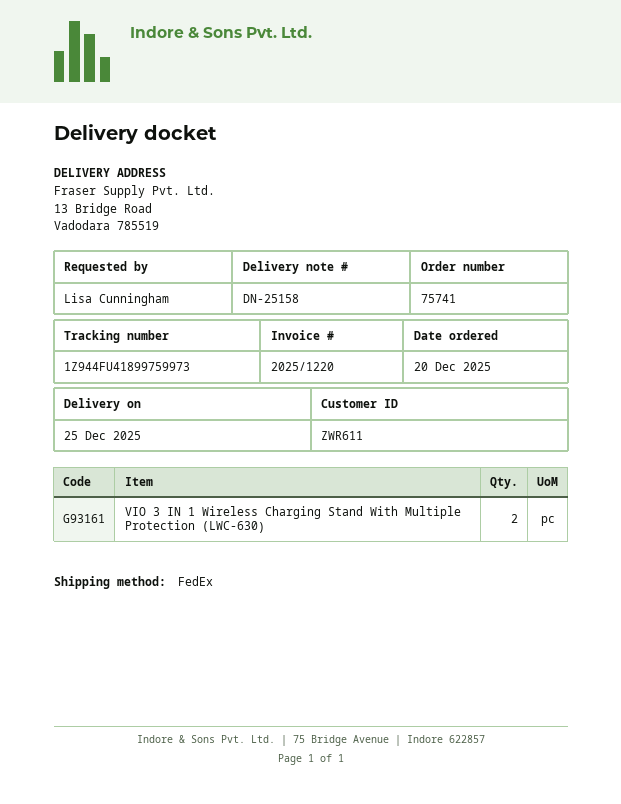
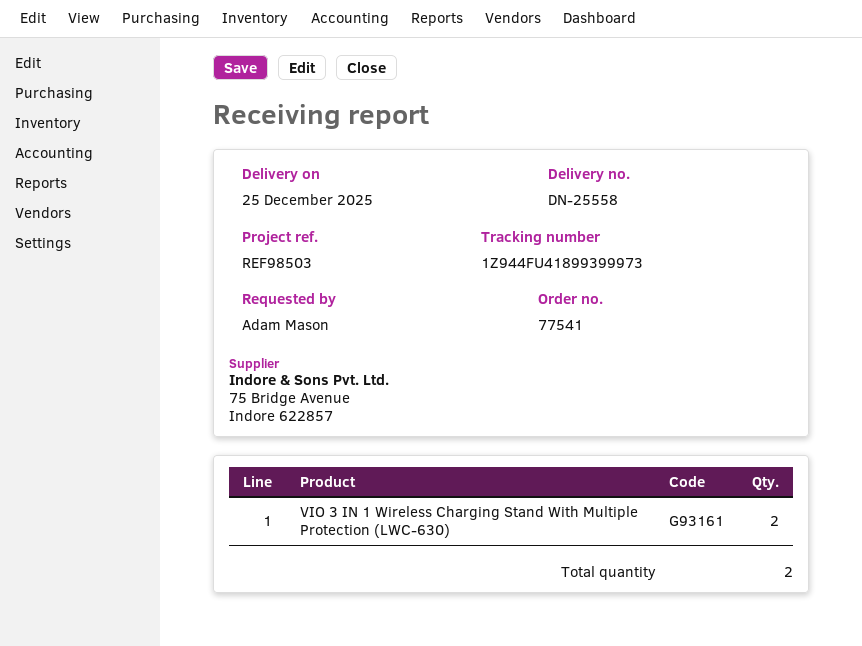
order number: 75741 -> 77541
delivery note number: DN-25158 -> DN-25558
ordered by: Lisa Cunningham -> Adam Mason
tracking number: 1Z944FU41899759973 -> 1Z944FU41899399973

